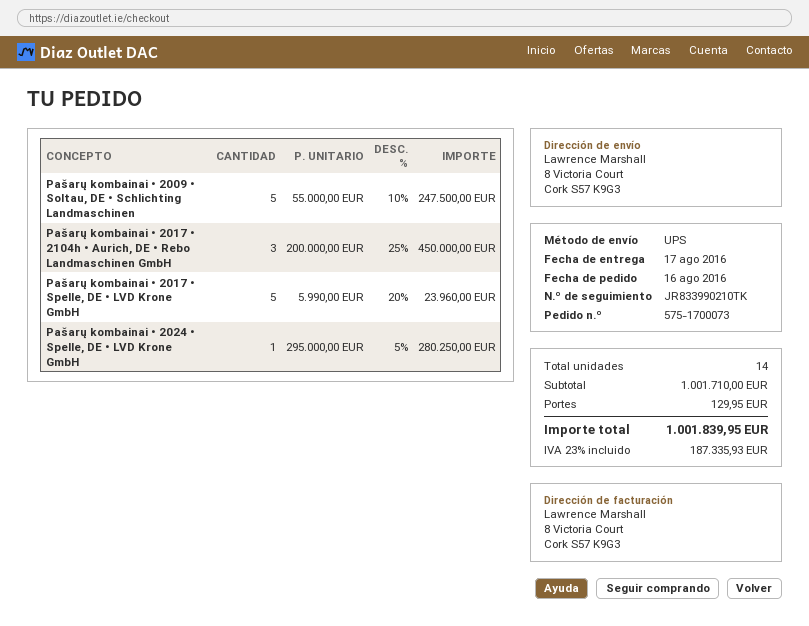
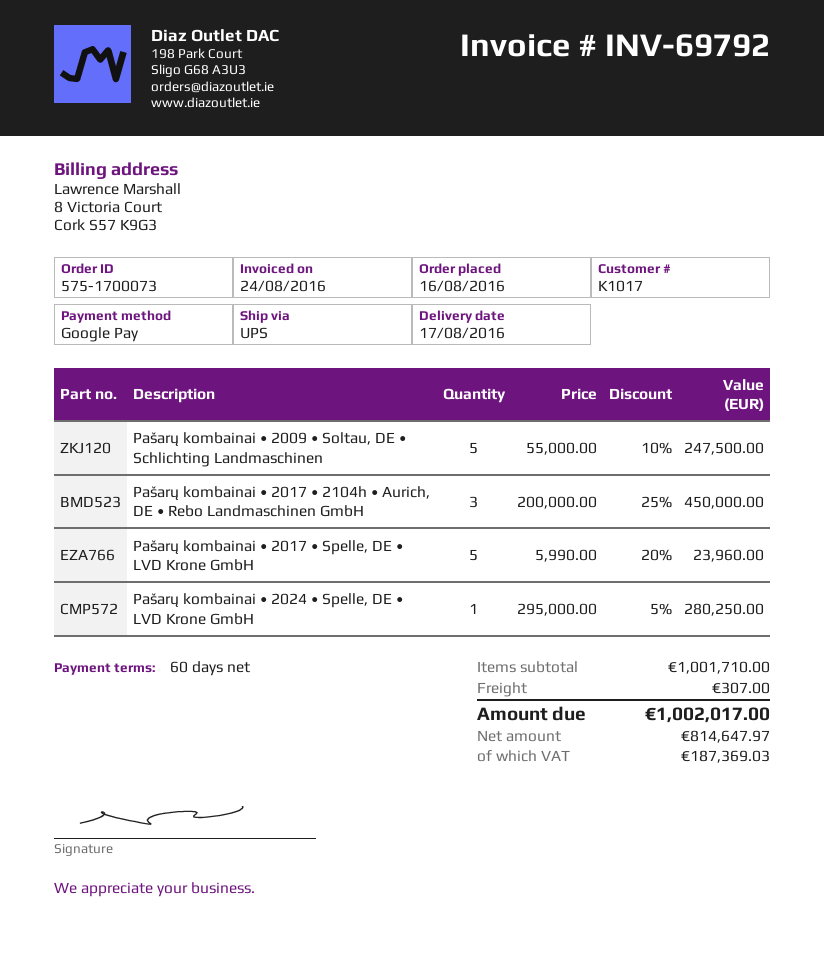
shipping: 129.95 -> 307.00
tax: 187335.93 -> 187369.03
total: 1001839.95 -> 1002017.00

